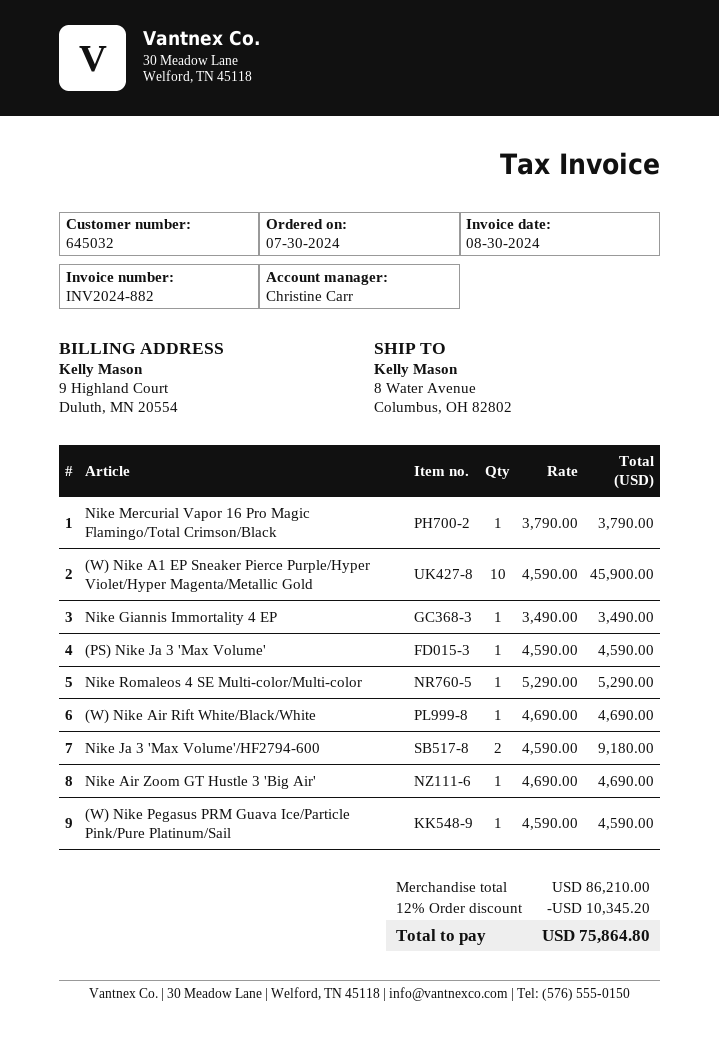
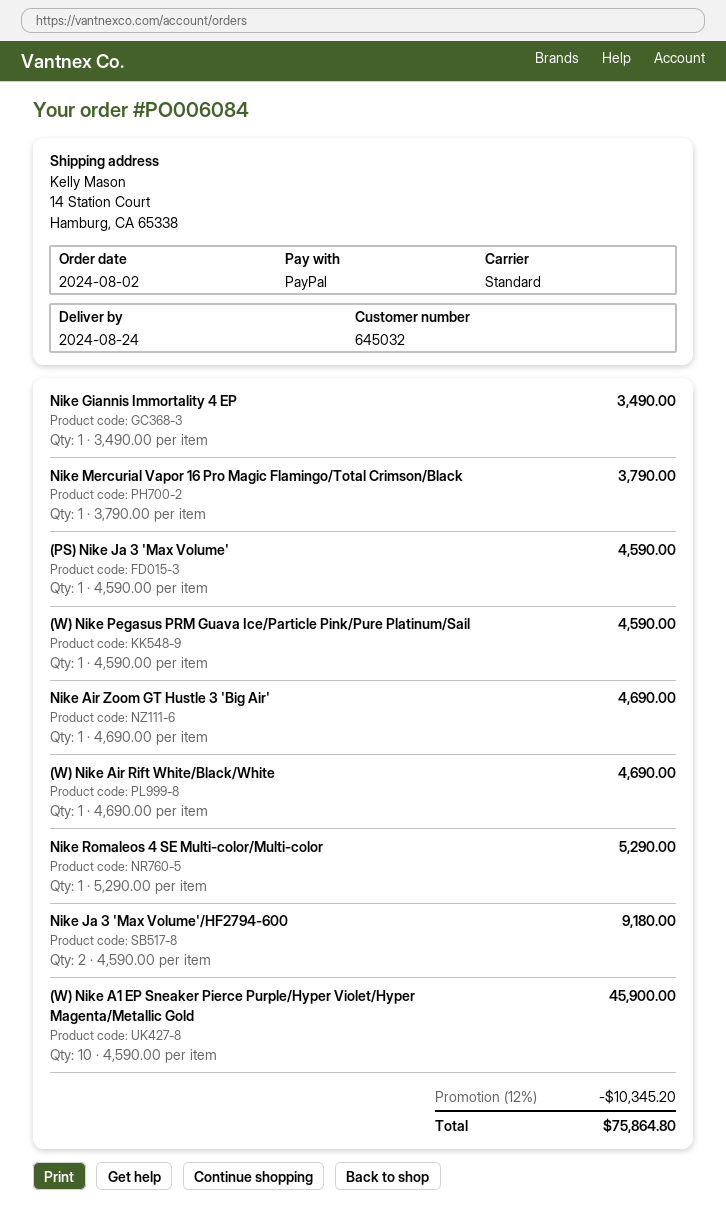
order date: 2024-07-30 -> 2024-08-02
ship to: 8 Water Avenue, Columbus, OH 82802 -> 14 Station Court, Hamburg, CA 65338

